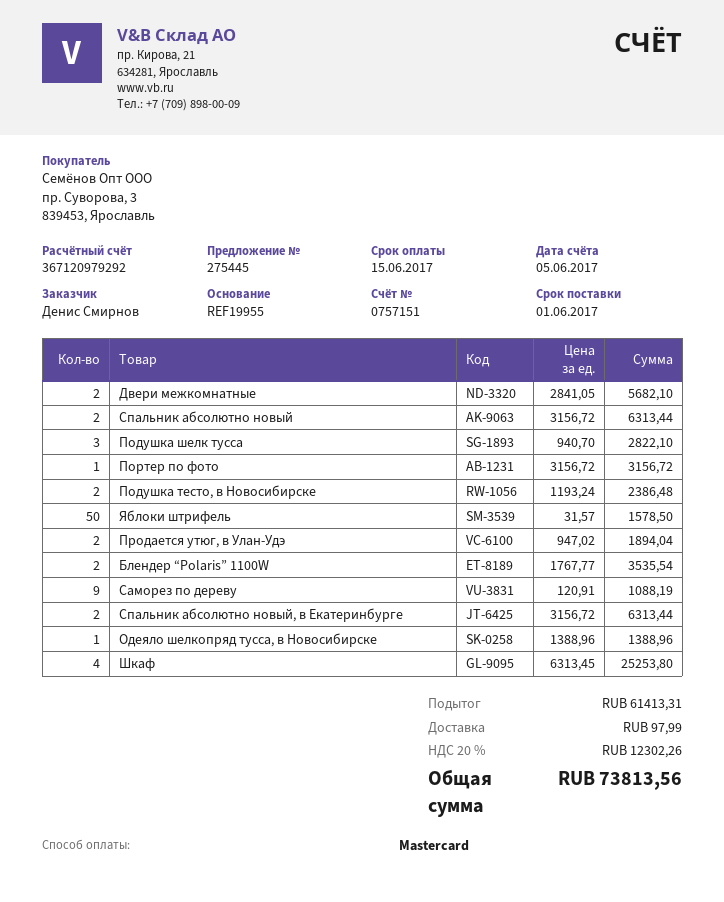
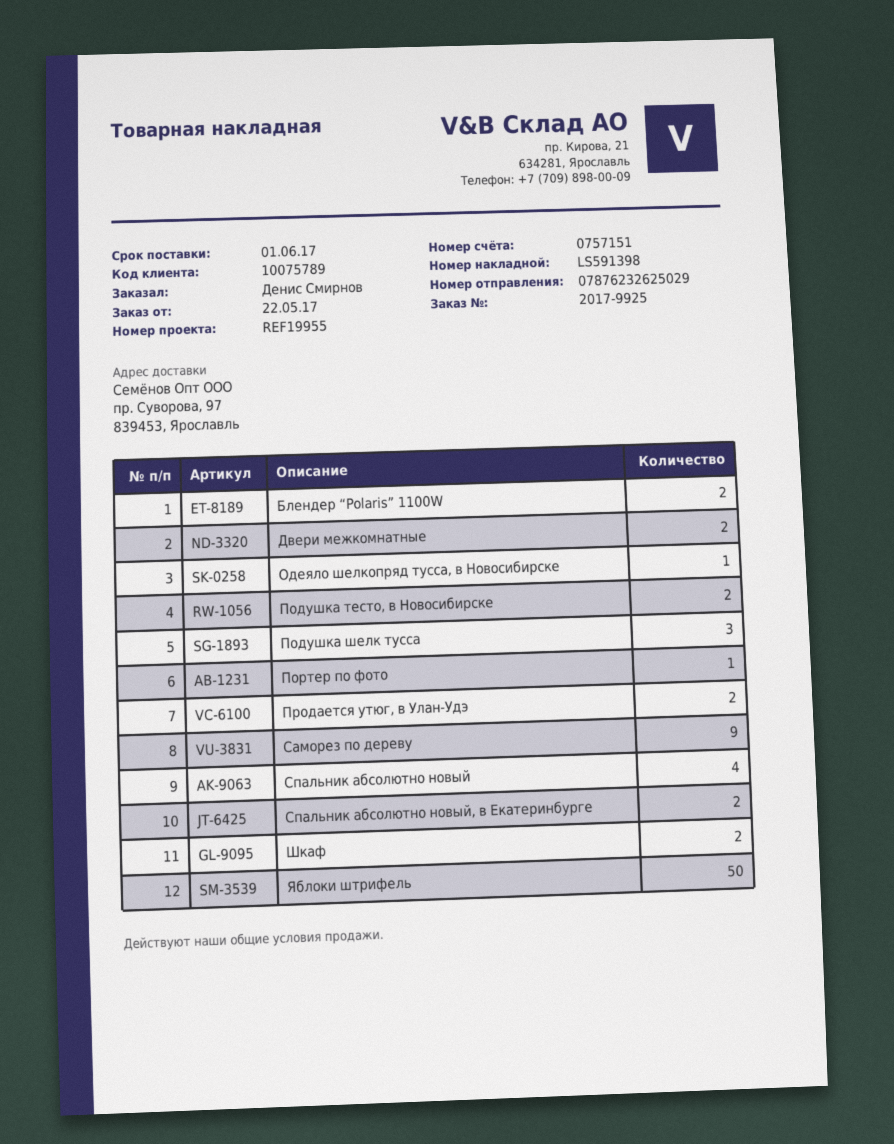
Спальник абсолютно новый: 2 -> 4
Шкаф: 4 -> 2

